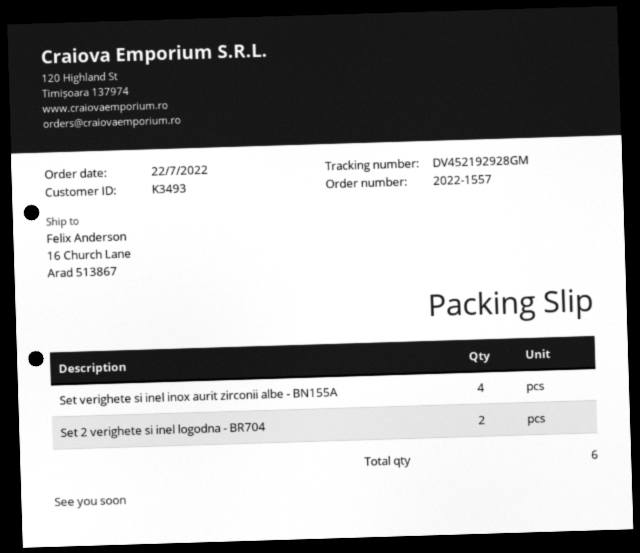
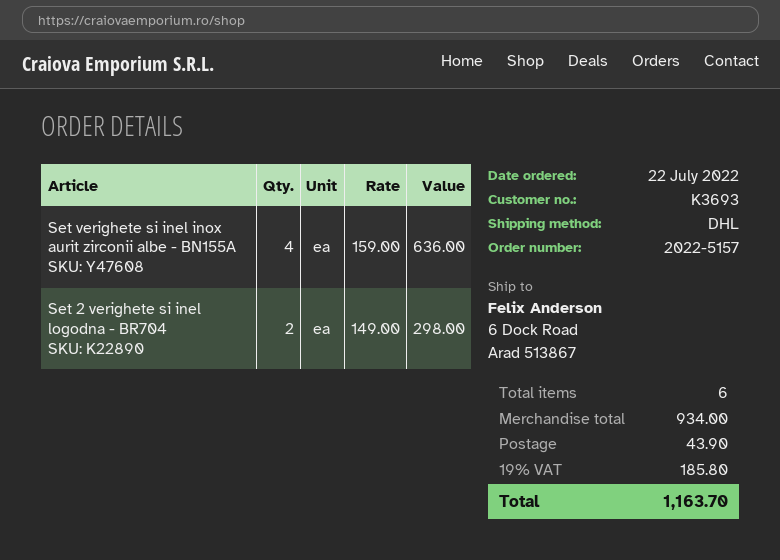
order number: 2022-1557 -> 2022-5157
customer number: K3493 -> K3693
ship to: 16 Church Lane, Arad 513867 -> 6 Dock Road, Arad 513867

